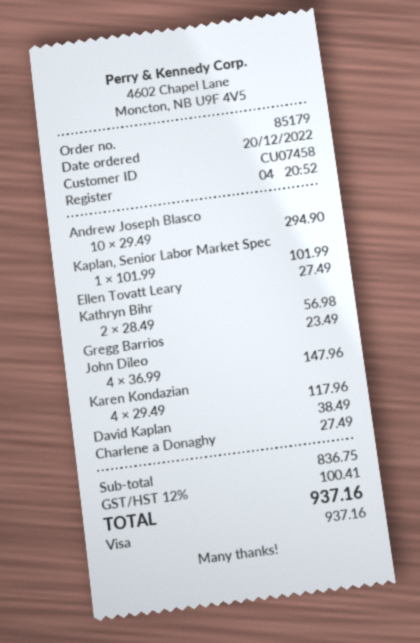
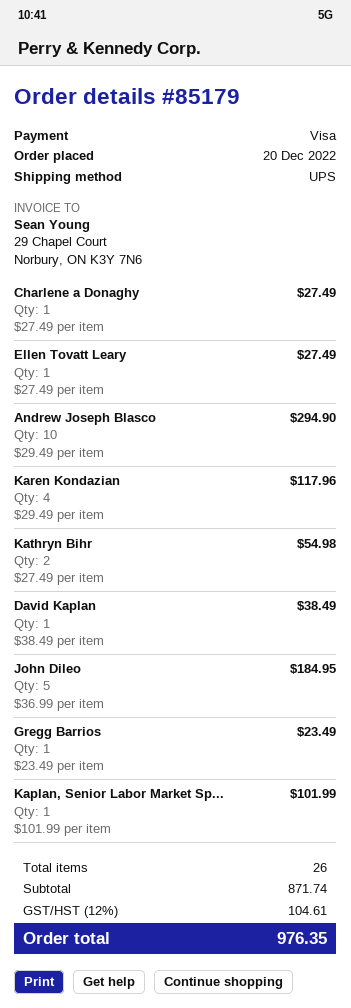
Kathryn Bihr: 2 x 28.49 = 56.98 -> 2 x 27.49 = 54.98
John Dileo: 4 x 36.99 = 147.96 -> 5 x 36.99 = 184.95
subtotal: 836.75 -> 871.74
tax: 12% = 100.41 -> 12% = 104.61
total: 937.16 -> 976.35

